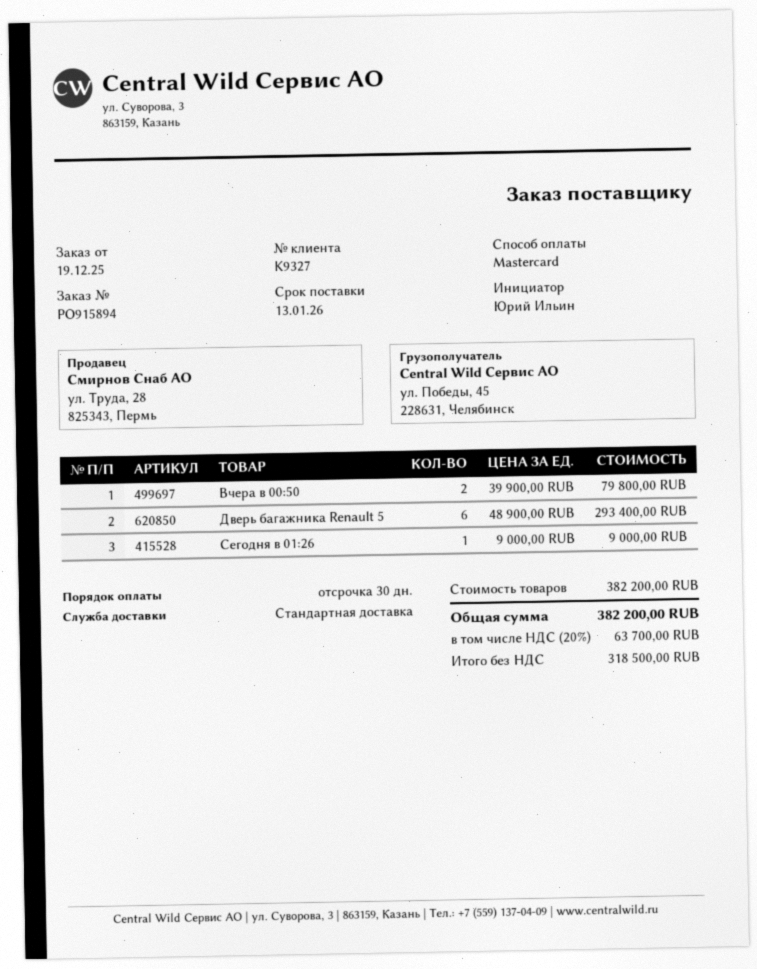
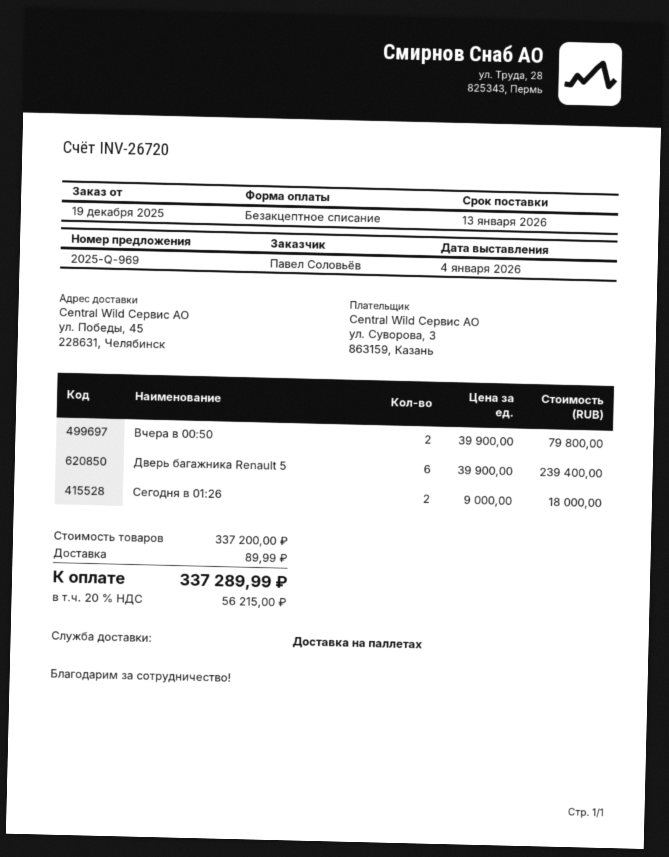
ordered by: Юрий Ильин -> Павел Соловьёв
payment method: Mastercard -> direct debit
shipping method: standard -> pallet freight
Дверь багажника Renault 5: 6 x 48900.00 = 293400.00 -> 6 x 39900.00 = 239400.00
Сегодня в 01:26: 1 x 9000.00 = 9000.00 -> 2 x 9000.00 = 18000.00
subtotal: 382200.00 -> 337200.00
shipping: none -> 89.99
tax: 20% = 63700.00 -> 20% = 56215.00
total: 382200.00 -> 337289.99

